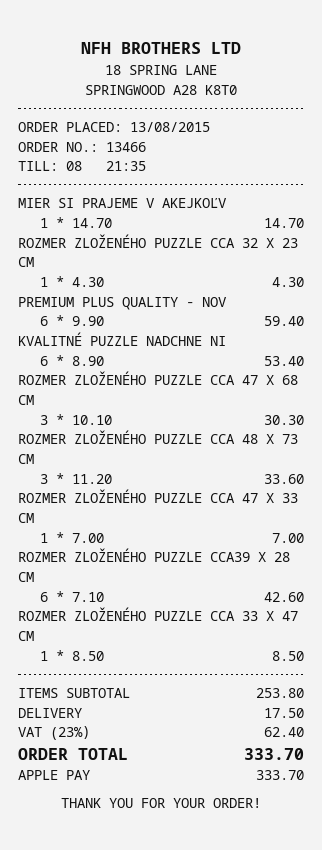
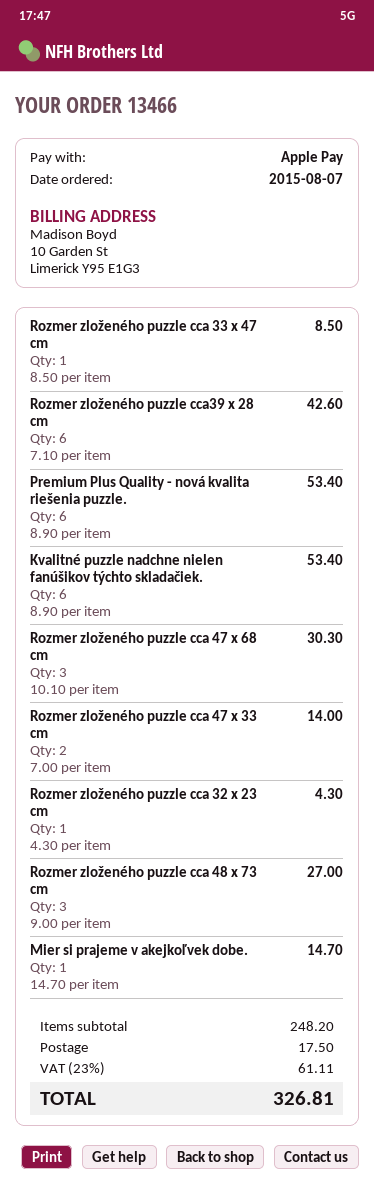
order date: 2015-08-13 -> 2015-08-07
PREMIUM PLUS QUALITY - NOV: 6 x 9.90 = 59.40 -> 6 x 8.90 = 53.40
ROZMER ZLOŽENÉHO PUZZLE CCA 48 X 73 CM: 3 x 11.20 = 33.60 -> 3 x 9.00 = 27.00
ROZMER ZLOŽENÉHO PUZZLE CCA 47 X 33 CM: 1 x 7.00 = 7.00 -> 2 x 7.00 = 14.00
subtotal: 253.80 -> 248.20
tax: 23% = 62.40 -> 23% = 61.11
total: 333.70 -> 326.81

